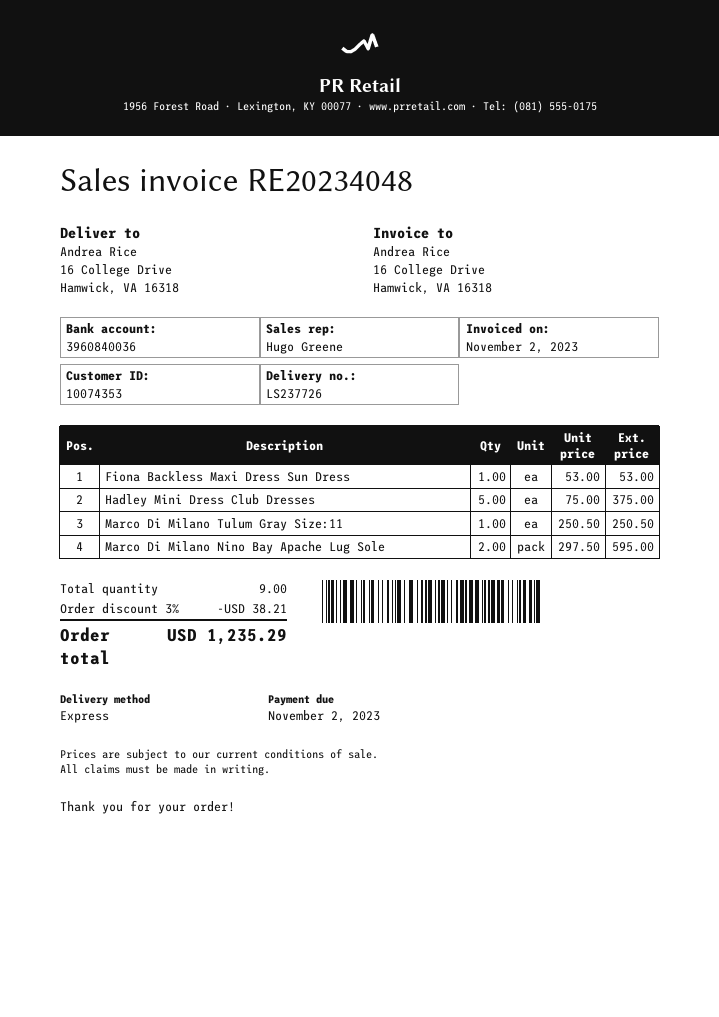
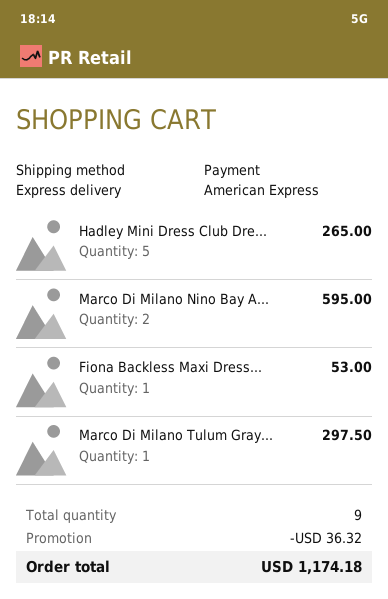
Hadley Mini Dress Club Dresses: 5 for 375.00 -> 5 for 265.00
Marco Di Milano Tulum Gray Size:11: 1 for 250.50 -> 1 for 297.50
discount: 38.21 -> 36.32
total: 1235.29 -> 1174.18

